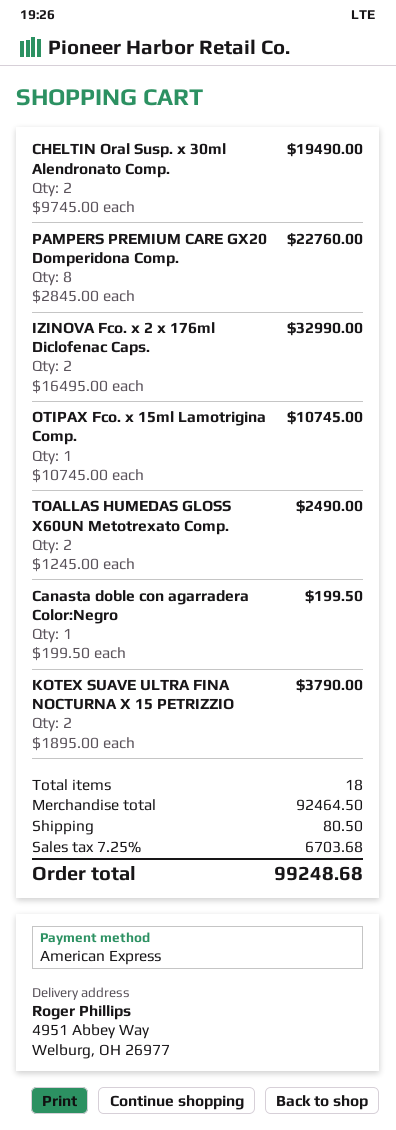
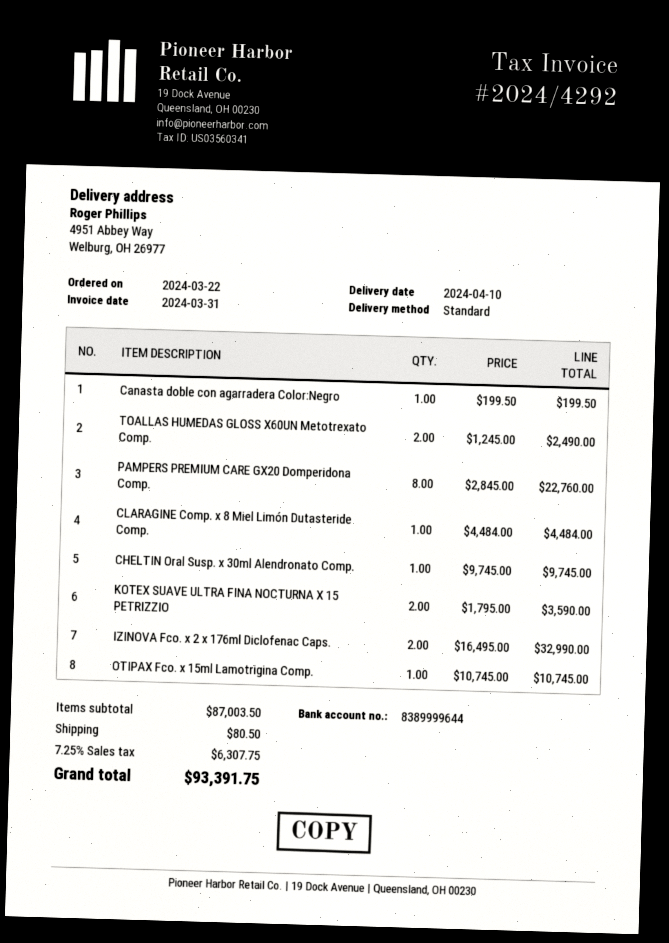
CHELTIN Oral Susp. x 30ml Alendronato Comp.: 2 x 9745.00 = 19490.00 -> 1 x 9745.00 = 9745.00
KOTEX SUAVE ULTRA FINA NOCTURNA X 15 PETRIZZIO: 2 x 1895.00 = 3790.00 -> 2 x 1795.00 = 3590.00
CLARAGINE Comp. x 8 Miel Limón Dutasteride Comp.: none -> 1 x 4484.00 = 4484.00
subtotal: 92464.50 -> 87003.50
tax: 7.25% = 6703.68 -> 7.25% = 6307.75
total: 99248.68 -> 93391.75

